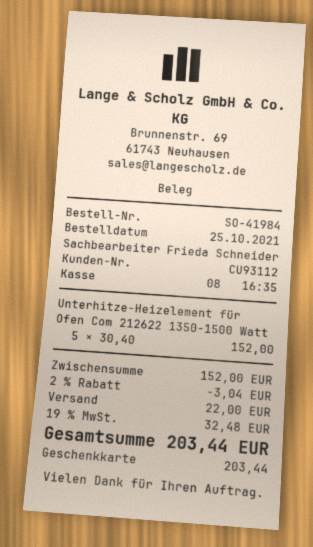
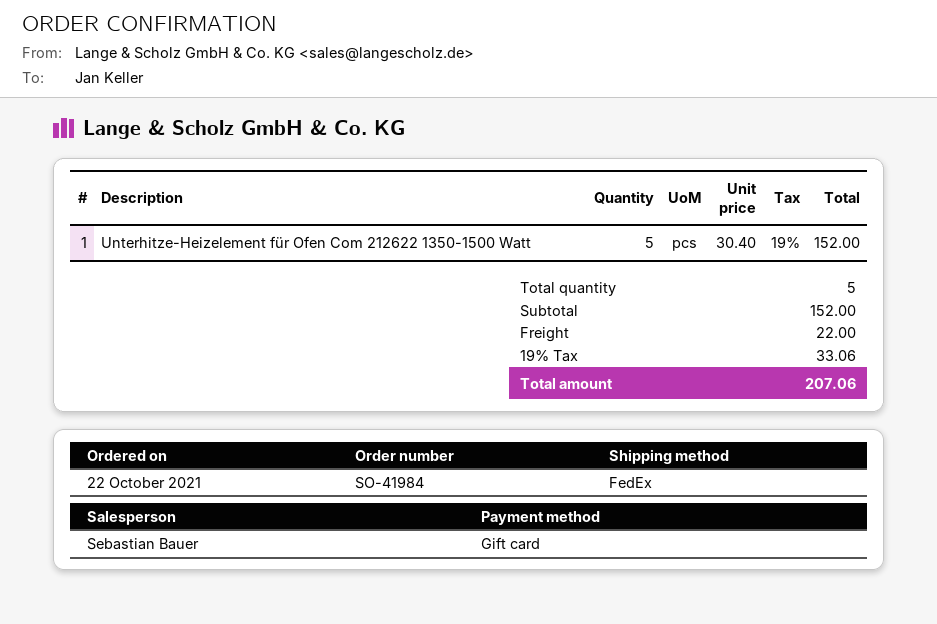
order date: 2021-10-25 -> 2021-10-22
sales rep: Frieda Schneider -> Sebastian Bauer
discount: 2% = 3.04 -> none
tax: 19% = 32.48 -> 19% = 33.06
total: 203.44 -> 207.06

